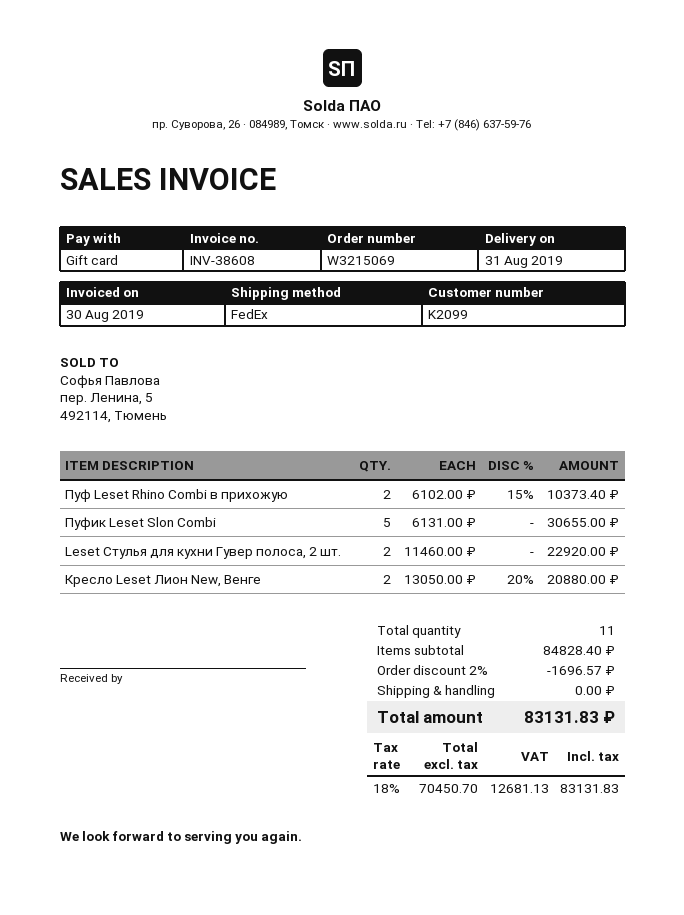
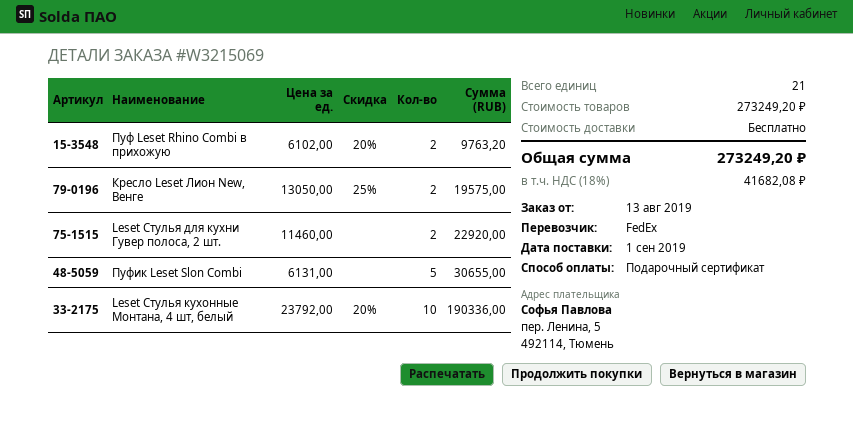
delivery date: 2019-08-31 -> 2019-09-01
Пуф Leset Rhino Combi в прихожую: 2 x 6102.00 - 15% = 10373.40 -> 2 x 6102.00 - 20% = 9763.20
Кресло Leset Лион New, Венге: 2 x 13050.00 - 20% = 20880.00 -> 2 x 13050.00 - 25% = 19575.00
Leset Стулья кухонные Монтана, 4 шт, белый: none -> 10 x 23792.00 - 20% = 190336.00
total quantity: 11 -> 21
subtotal: 84828.40 -> 273249.20
discount: 2% = 1696.57 -> none
tax: 18% = 12681.13 -> 18% = 41682.08
total: 83131.83 -> 273249.20

